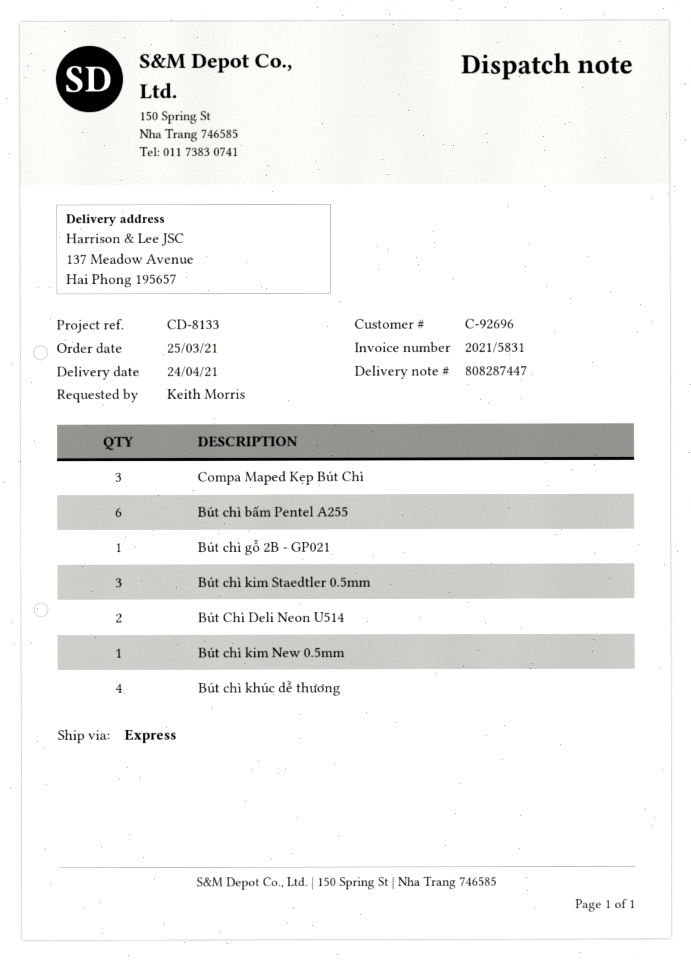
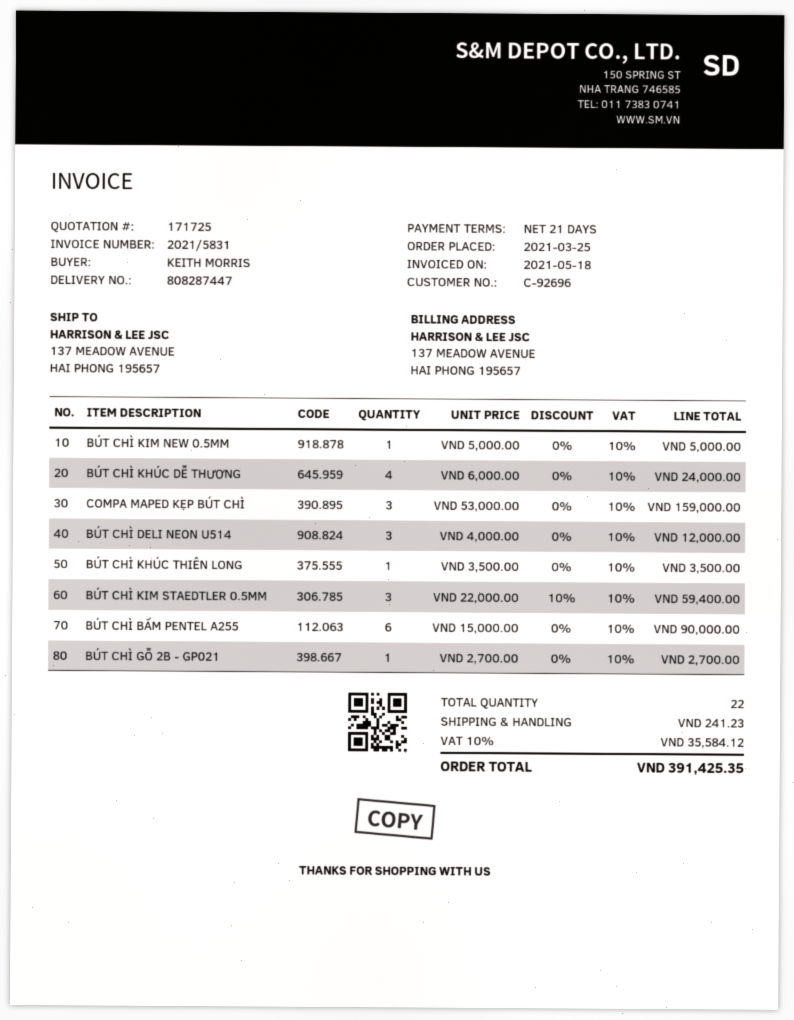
Bút Chì Deli Neon U514: 2 -> 3
BÚT CHÌ KHÚC THIÊN LONG: none -> 1

